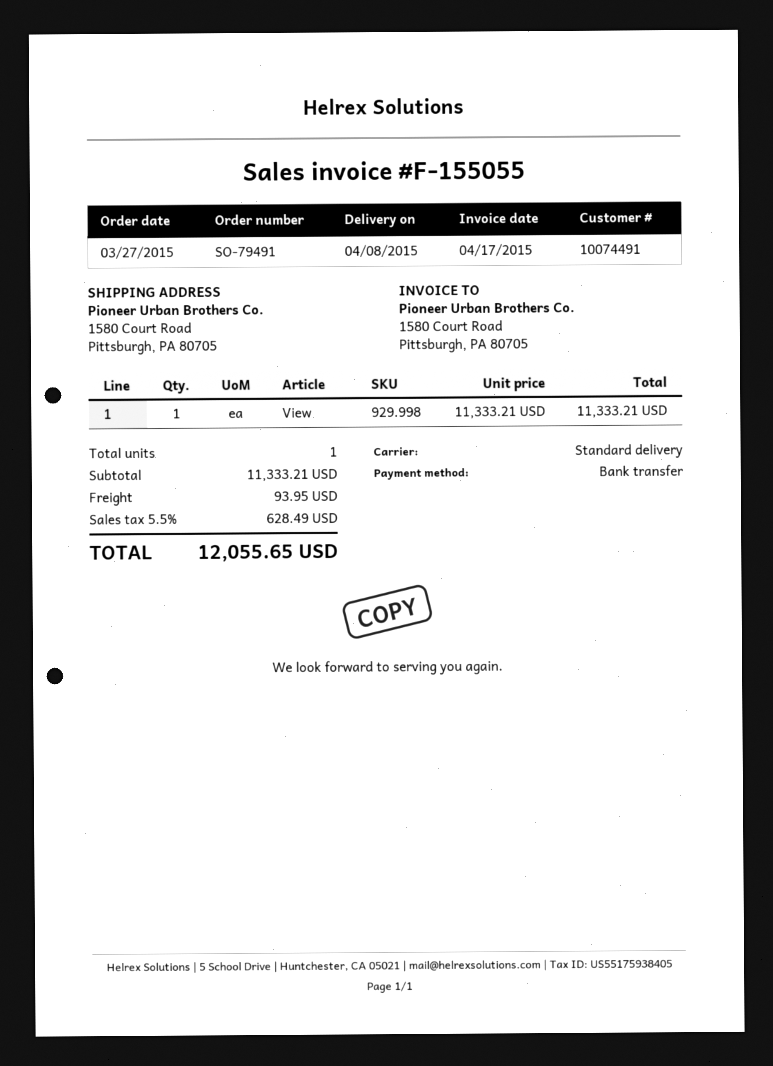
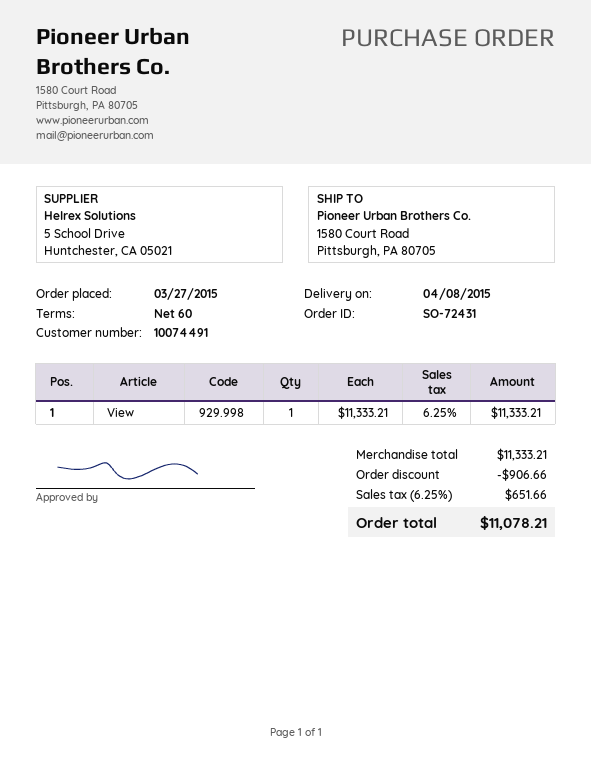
order number: SO-79491 -> SO-72431
discount: none -> 906.66
shipping: 93.95 -> none
tax: 5.5% = 628.49 -> 6.25% = 651.66
total: 12055.65 -> 11078.21

